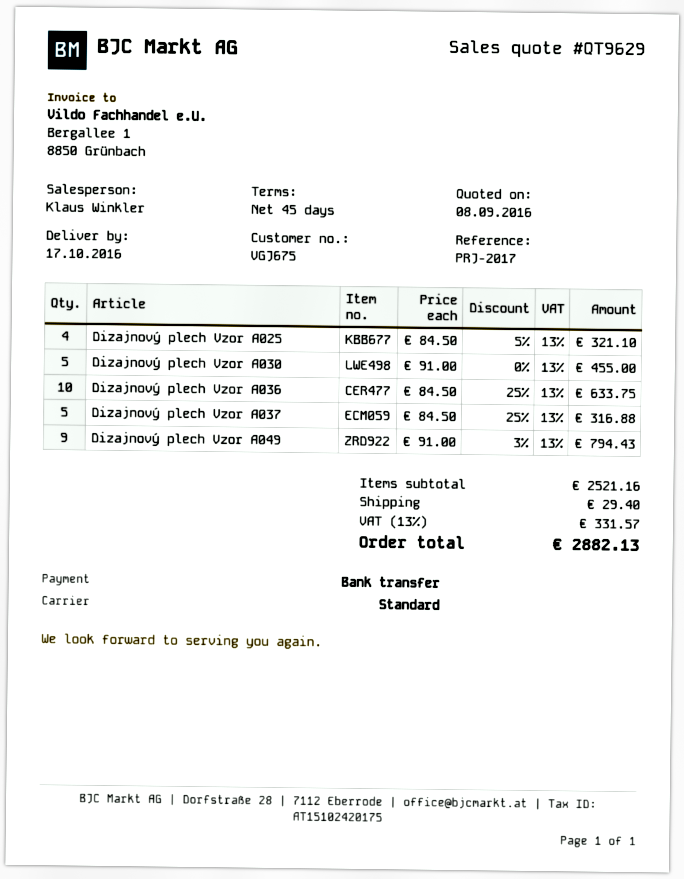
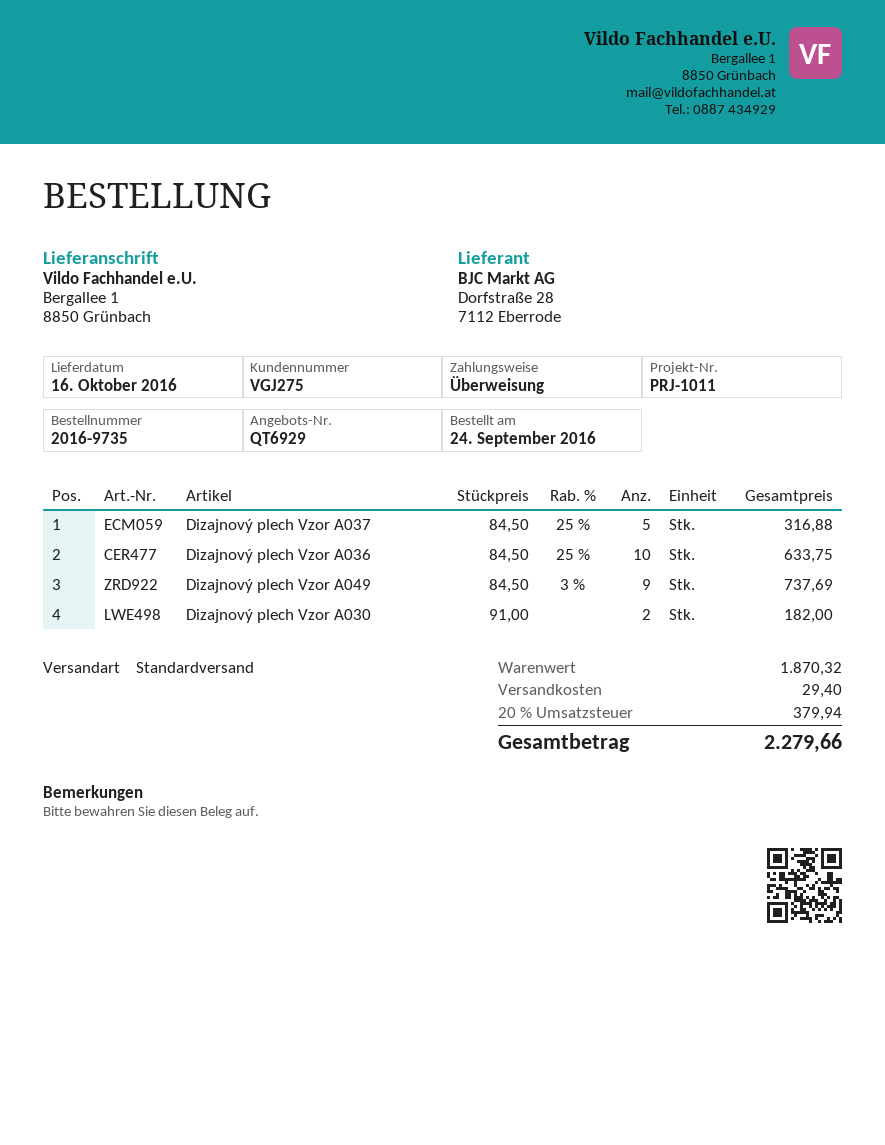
quote number: QT9629 -> QT6929
delivery date: 2016-10-17 -> 2016-10-16
customer number: VGJ675 -> VGJ275
reference: PRJ-2017 -> PRJ-1011
Dizajnový plech Vzor A025: 4 x 84.50 - 5% = 321.10 -> none
Dizajnový plech Vzor A030: 5 x 91.00 = 455.00 -> 2 x 91.00 = 182.00
Dizajnový plech Vzor A049: 9 x 91.00 - 3% = 794.43 -> 9 x 84.50 - 3% = 737.69
subtotal: 2521.16 -> 1870.32
tax: 13% = 331.57 -> 20% = 379.94
total: 2882.13 -> 2279.66

